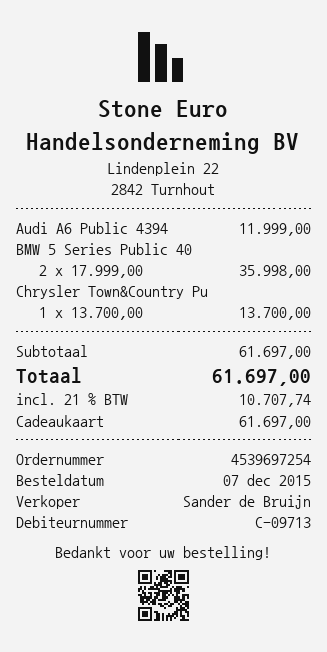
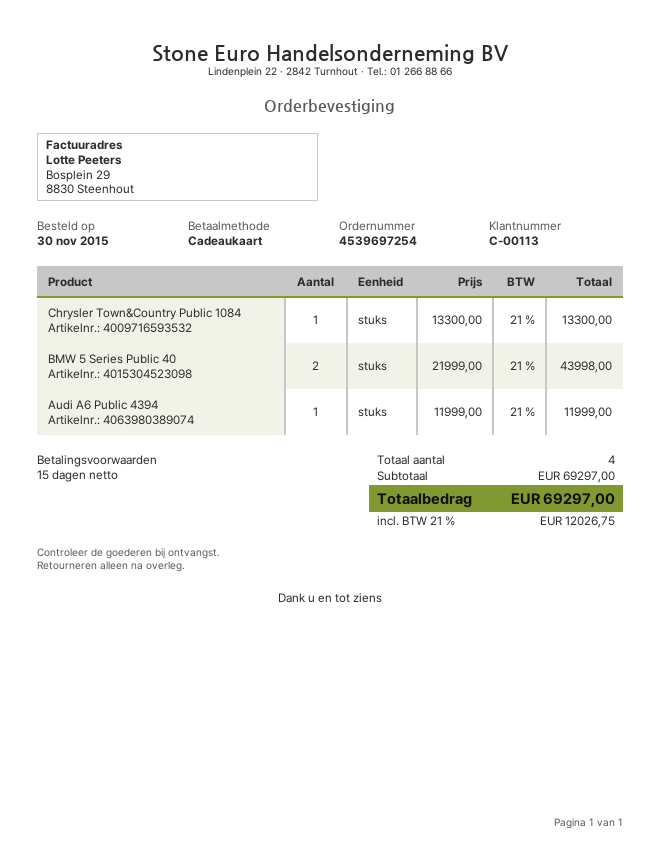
order date: 2015-12-07 -> 2015-11-30
customer number: C-09713 -> C-00113
BMW 5 Series Public 40: 2 x 17999.00 = 35998.00 -> 2 x 21999.00 = 43998.00
Chrysler Town&Country Pu: 1 x 13700.00 = 13700.00 -> 1 x 13300.00 = 13300.00
subtotal: 61697.00 -> 69297.00
tax: 21% = 10707.74 -> 21% = 12026.75
total: 61697.00 -> 69297.00

